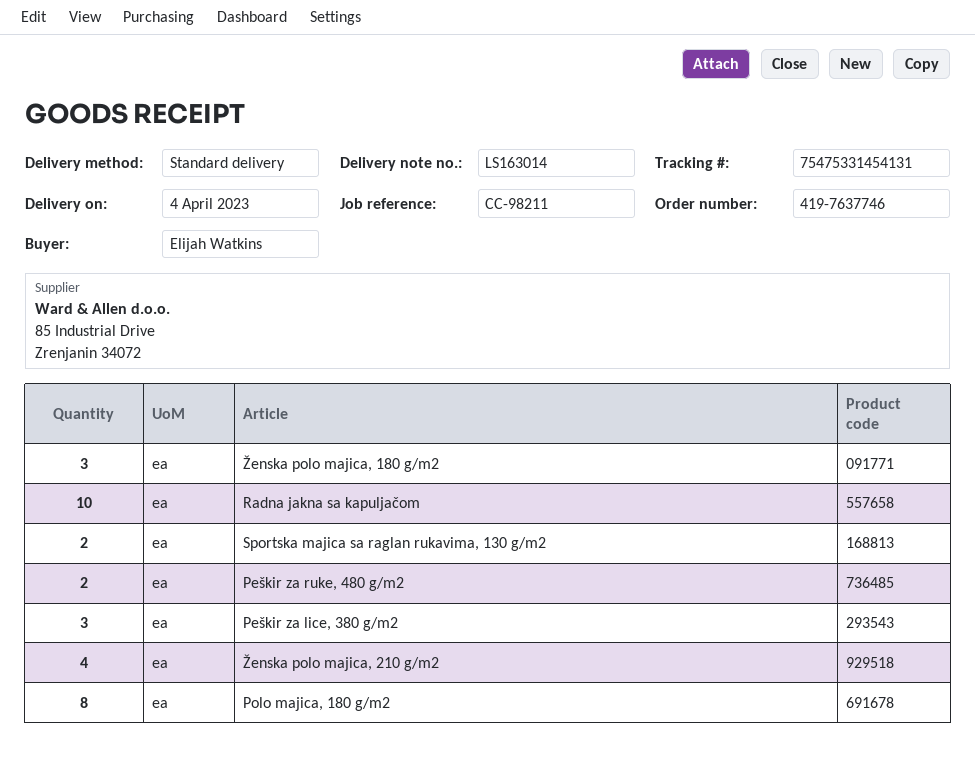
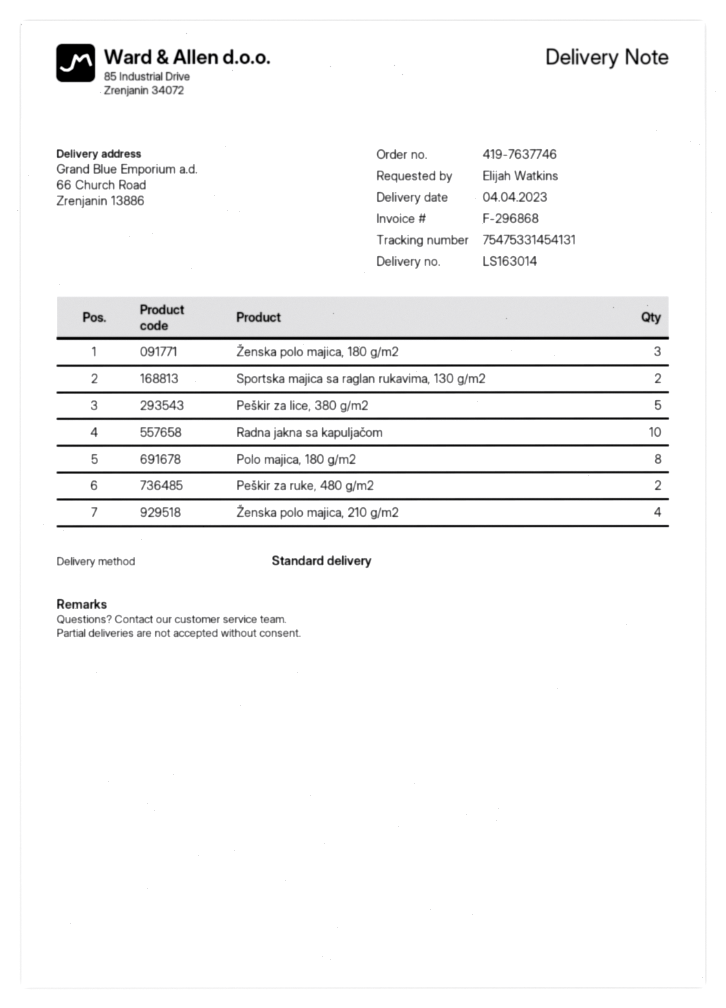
Peškir za lice, 380 g/m2: 3 -> 5

